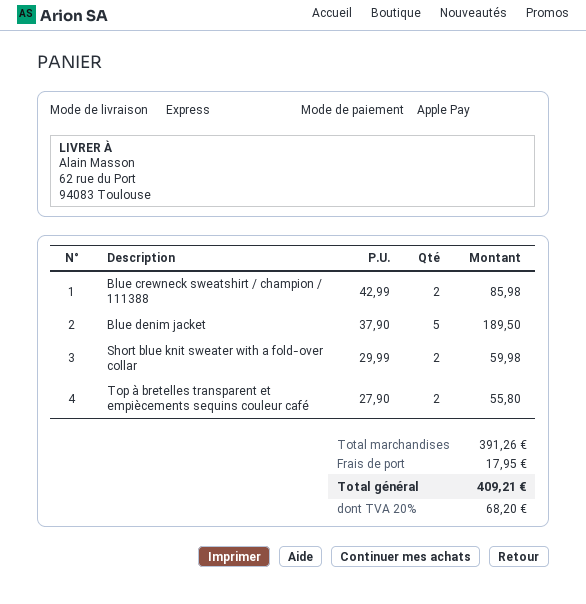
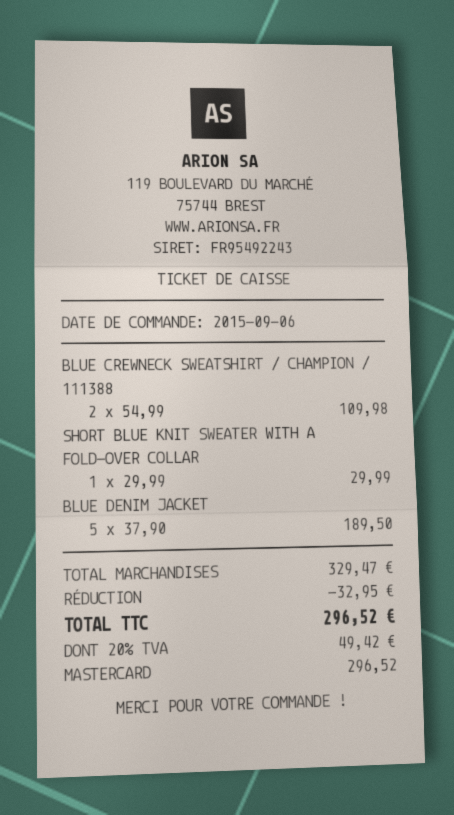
payment method: Apple Pay -> Mastercard
Blue crewneck sweatshirt / champion / 111388: 2 x 42.99 = 85.98 -> 2 x 54.99 = 109.98
Short blue knit sweater with a fold-over collar: 2 x 29.99 = 59.98 -> 1 x 29.99 = 29.99
Top à bretelles transparent et empiècements sequins couleur café: 2 x 27.90 = 55.80 -> none
subtotal: 391.26 -> 329.47
discount: none -> 32.95
shipping: 17.95 -> none
tax: 20% = 68.20 -> 20% = 49.42
total: 409.21 -> 296.52

